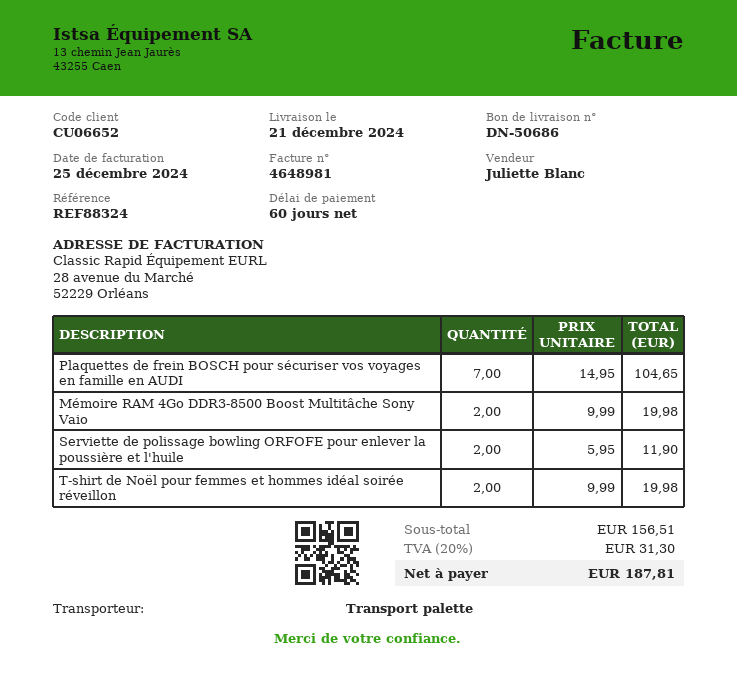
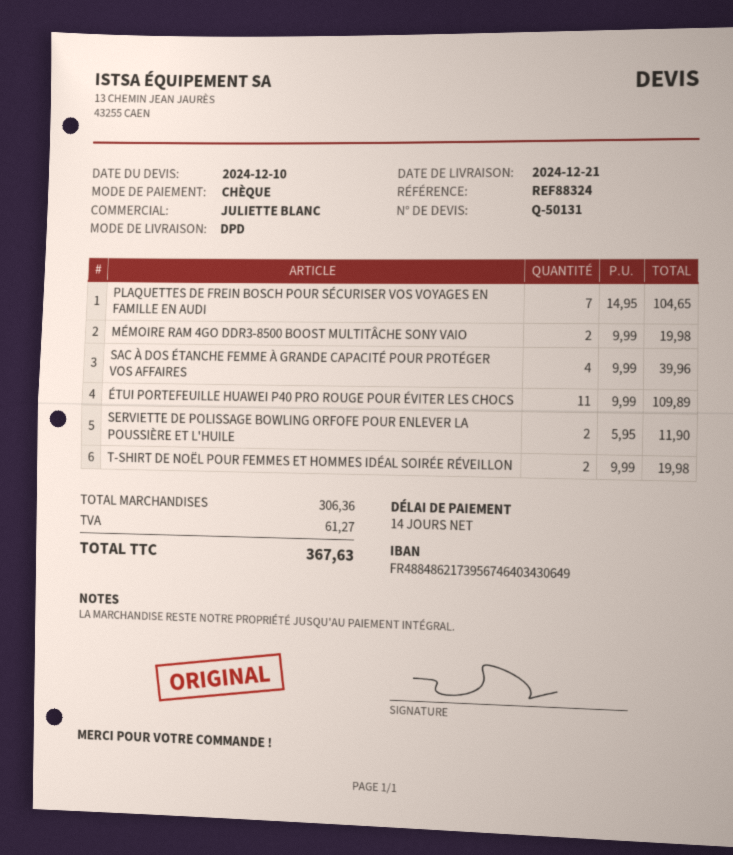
payment terms: 60 days -> 14 days
shipping method: pallet freight -> DPD
SAC À DOS ÉTANCHE FEMME À GRANDE CAPACITÉ POUR PROTÉGER VOS AFFAIRES: none -> 4 x 9.99 = 39.96
ÉTUI PORTEFEUILLE HUAWEI P40 PRO ROUGE POUR ÉVITER LES CHOCS: none -> 11 x 9.99 = 109.89
subtotal: 156.51 -> 306.36
tax: 31.30 -> 61.27
total: 187.81 -> 367.63

